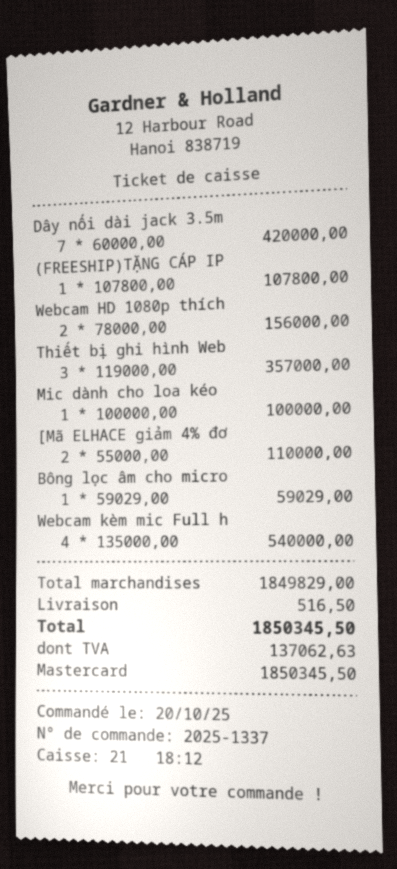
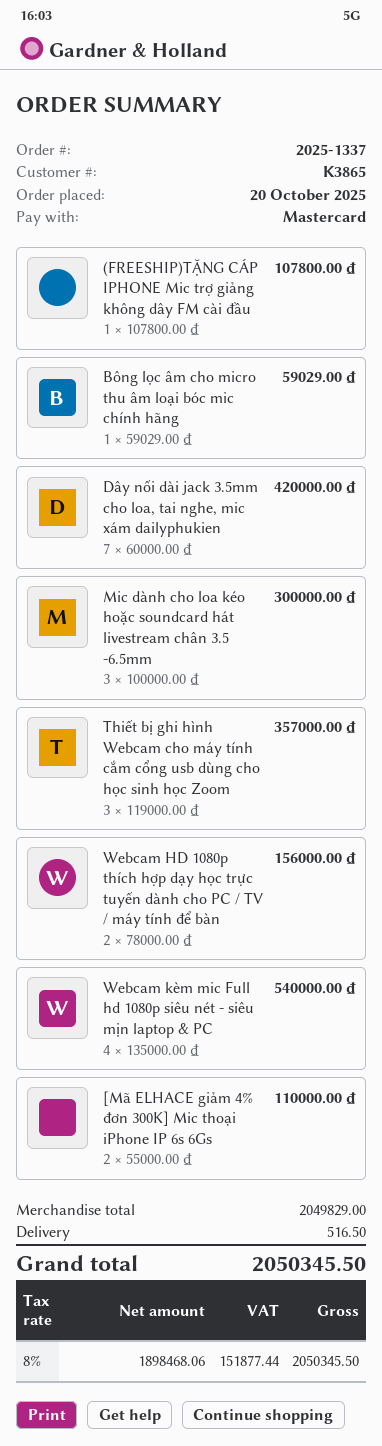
Mic dành cho loa kéo: 1 x 100000.00 = 100000.00 -> 3 x 100000.00 = 300000.00
subtotal: 1849829.00 -> 2049829.00
tax: 137062.63 -> 151877.44
total: 1850345.50 -> 2050345.50

